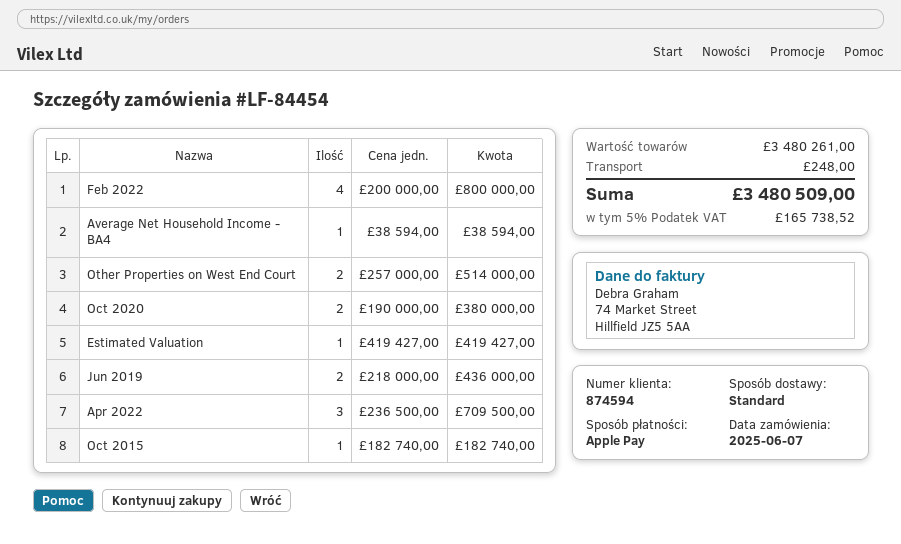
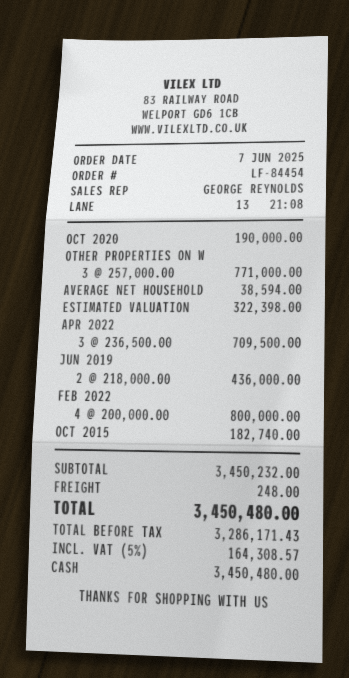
payment method: Apple Pay -> cash
Other Properties on West End Court: 2 x 257000.00 = 514000.00 -> 3 x 257000.00 = 771000.00
Oct 2020: 2 x 190000.00 = 380000.00 -> 1 x 190000.00 = 190000.00
Estimated Valuation: 1 x 419427.00 = 419427.00 -> 1 x 322398.00 = 322398.00
subtotal: 3480261.00 -> 3450232.00
tax: 5% = 165738.52 -> 5% = 164308.57
total: 3480509.00 -> 3450480.00

